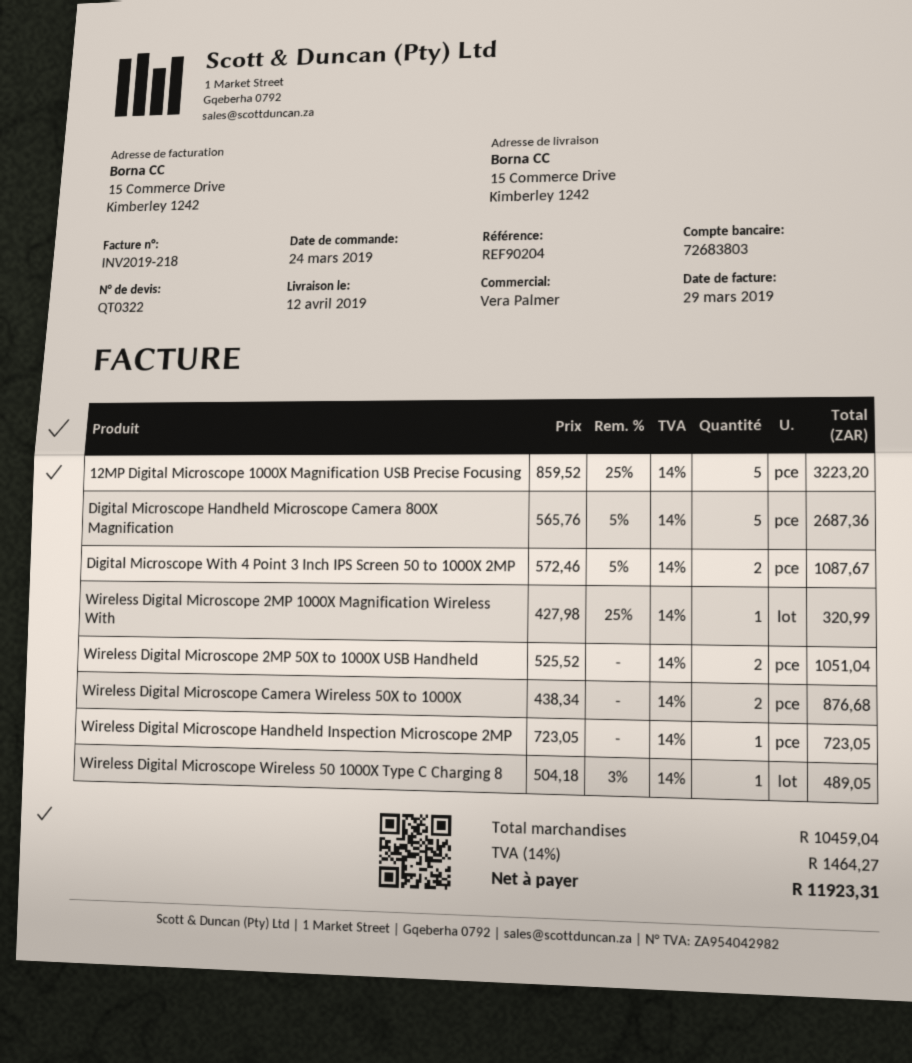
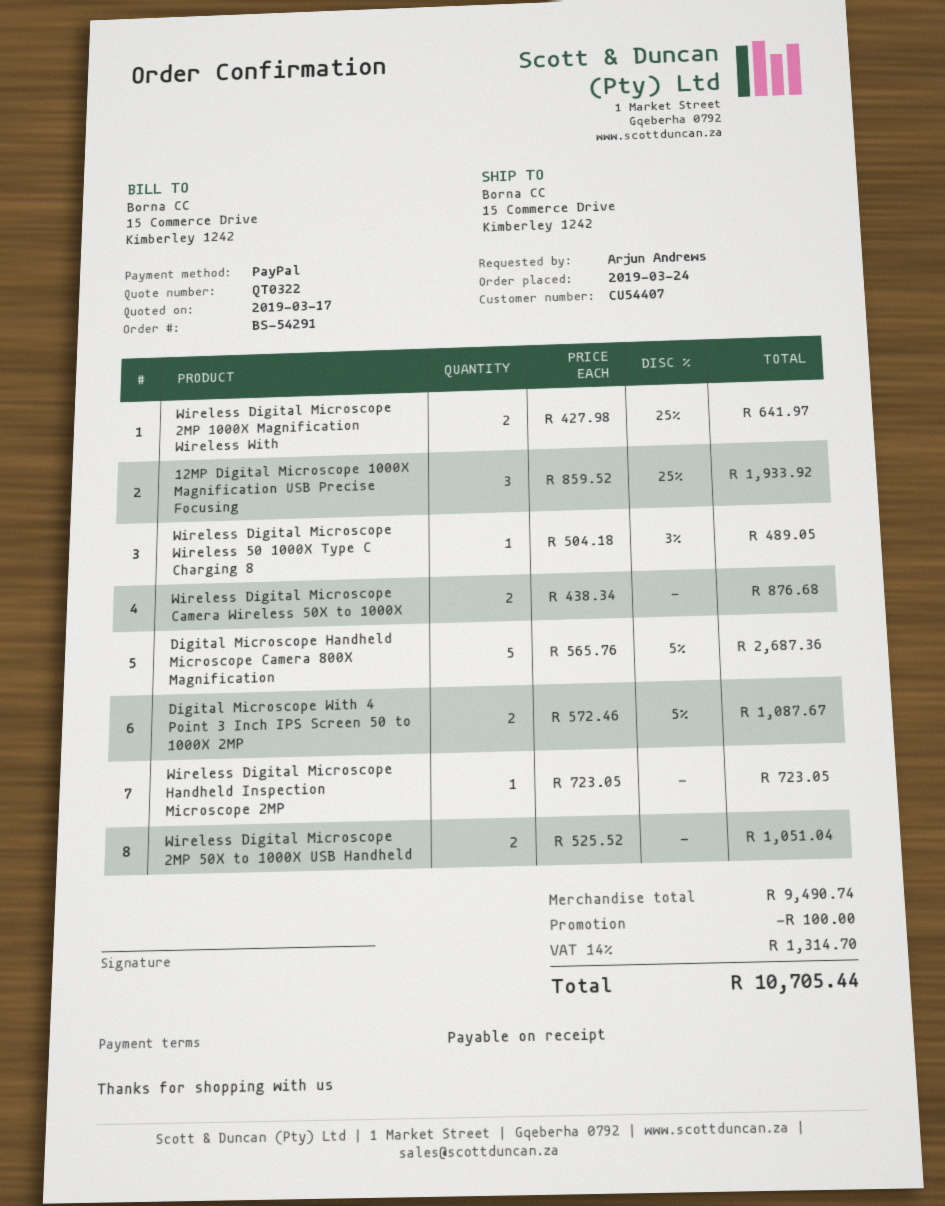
12MP Digital Microscope 1000X Magnification USB Precise Focusing: 5 x 859.52 - 25% = 3223.20 -> 3 x 859.52 - 25% = 1933.92
Wireless Digital Microscope 2MP 1000X Magnification Wireless With: 1 x 427.98 - 25% = 320.99 -> 2 x 427.98 - 25% = 641.97
subtotal: 10459.04 -> 9490.74
discount: none -> 100.00
tax: 14% = 1464.27 -> 14% = 1314.70
total: 11923.31 -> 10705.44

